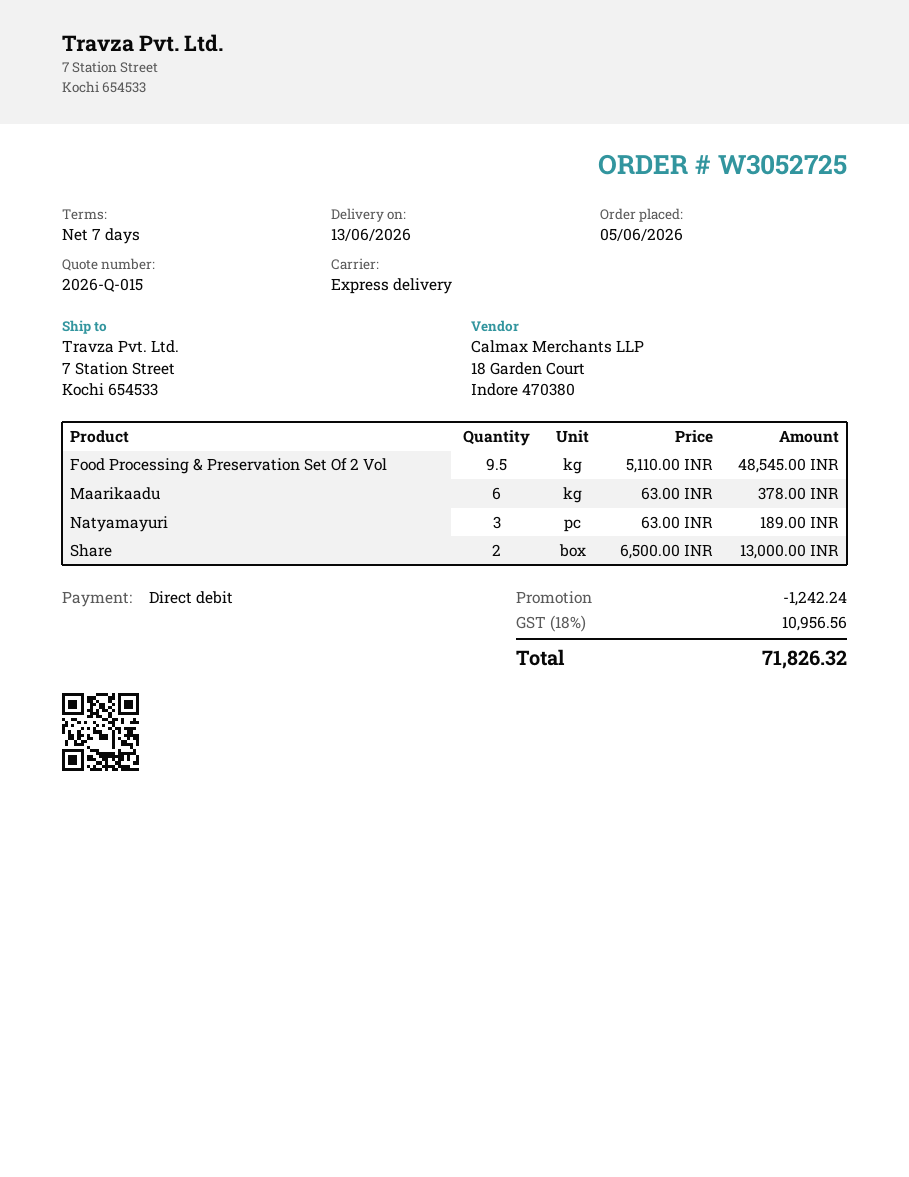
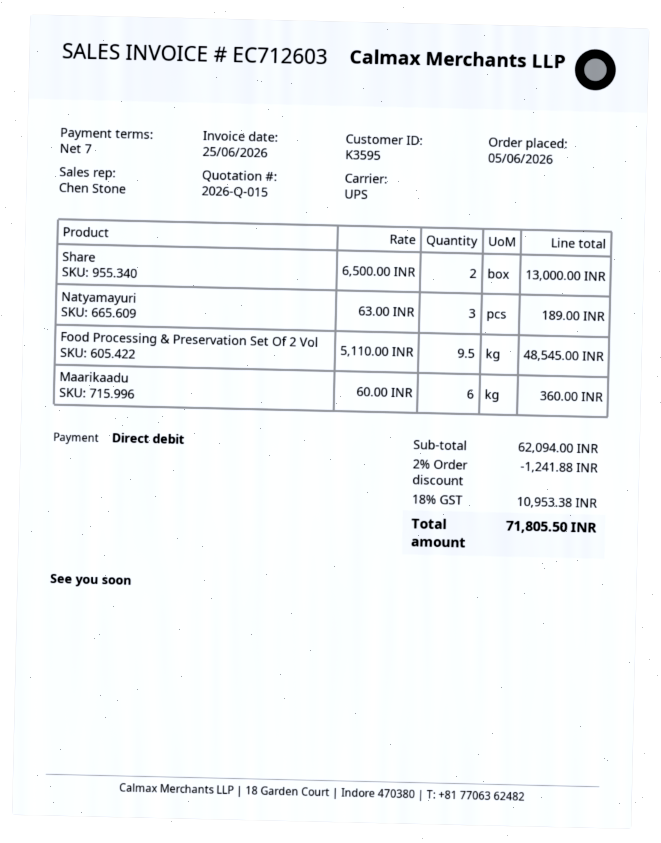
shipping method: express -> UPS
Maarikaadu: 6 x 63.00 = 378.00 -> 6 x 60.00 = 360.00
discount: 1242.24 -> 1241.88
tax: 18% = 10956.56 -> 18% = 10953.38
total: 71826.32 -> 71805.50

